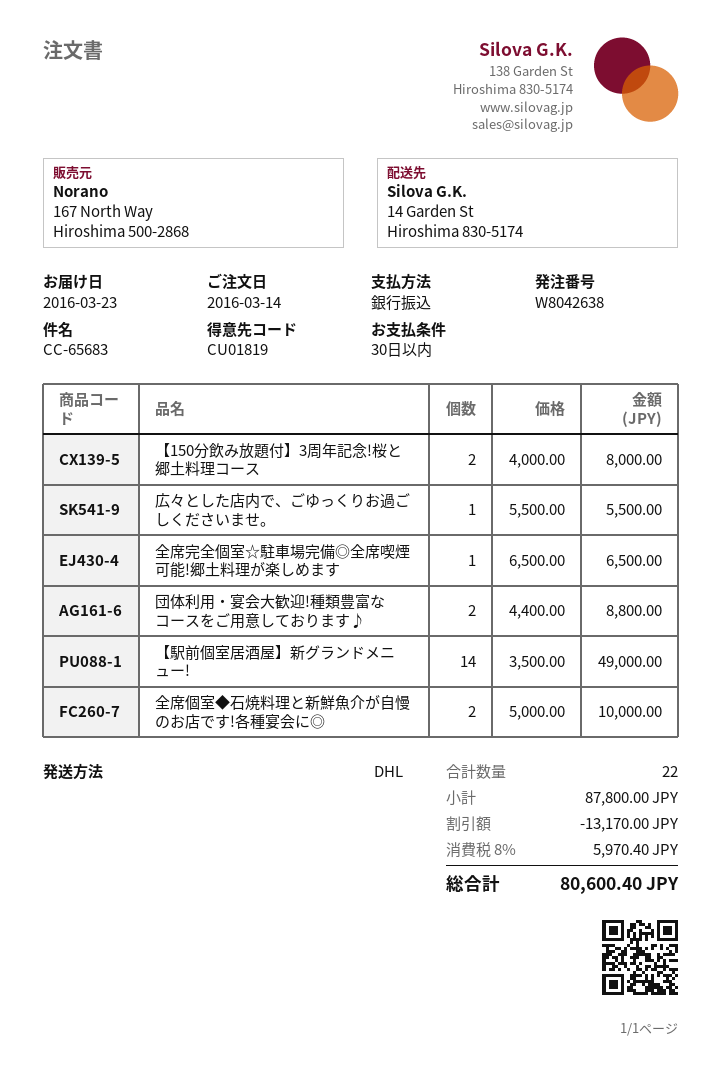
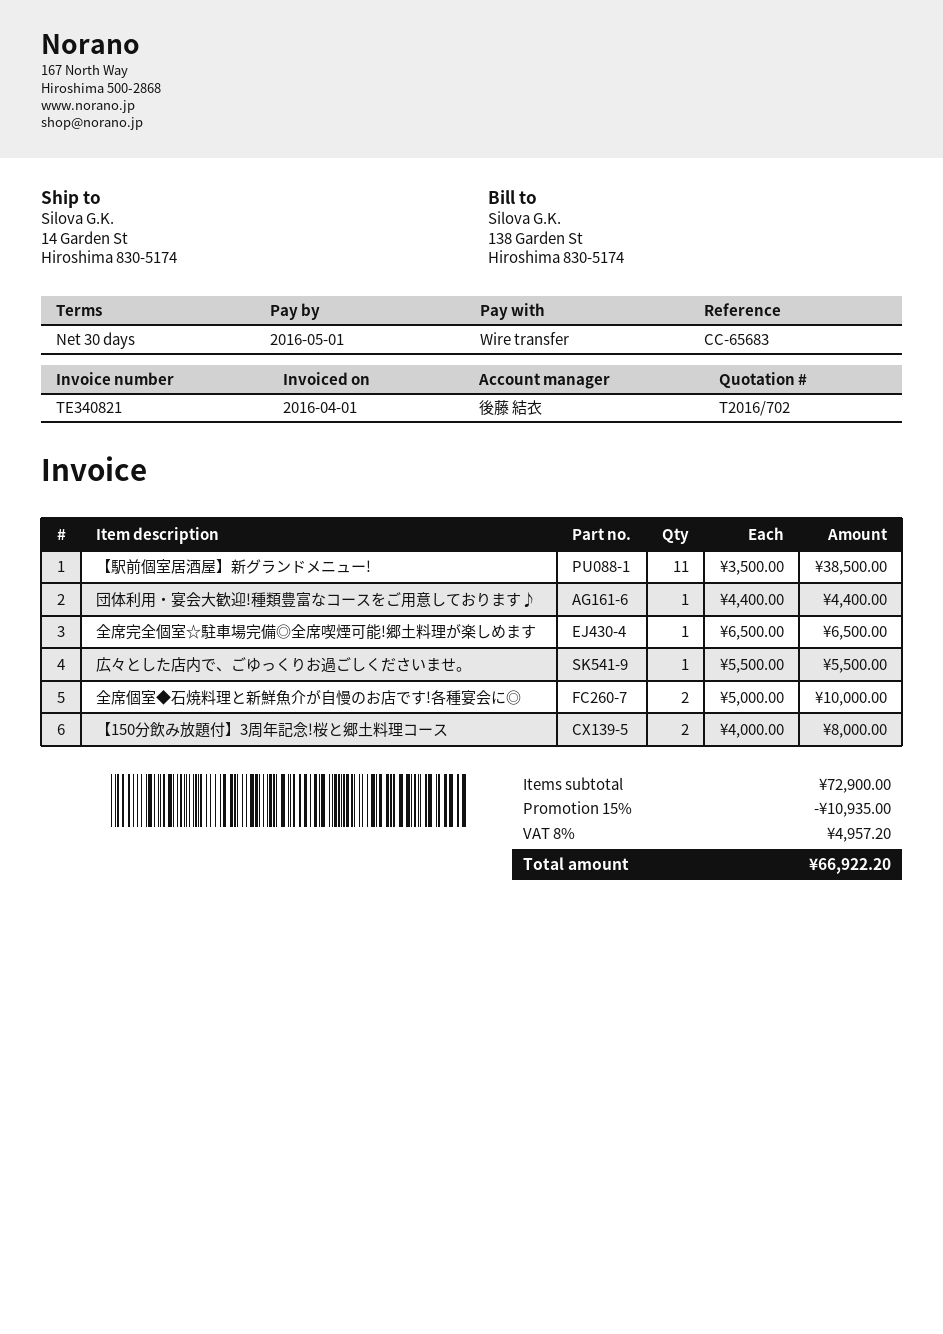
団体利用・宴会大歓迎!種類豊富なコースをご用意しております♪: 2 x 4400.00 = 8800.00 -> 1 x 4400.00 = 4400.00
【駅前個室居酒屋】新グランドメニュー!: 14 x 3500.00 = 49000.00 -> 11 x 3500.00 = 38500.00
subtotal: 87800.00 -> 72900.00
discount: 13170.00 -> 10935.00
tax: 8% = 5970.40 -> 8% = 4957.20
total: 80600.40 -> 66922.20

